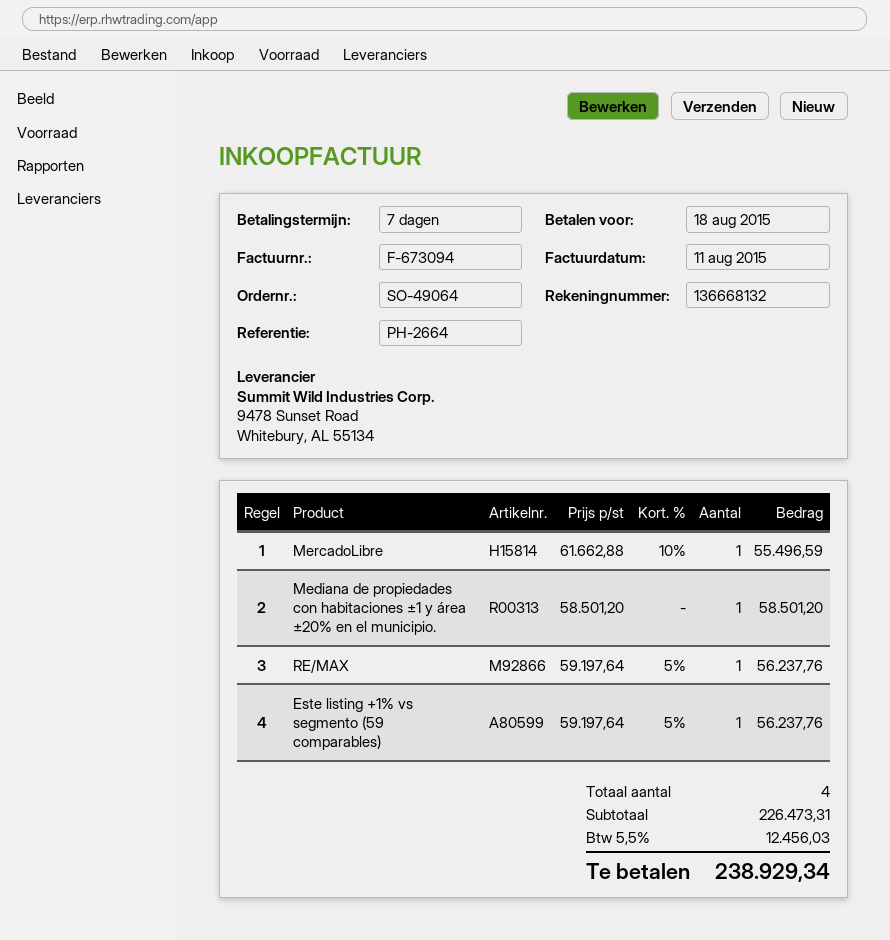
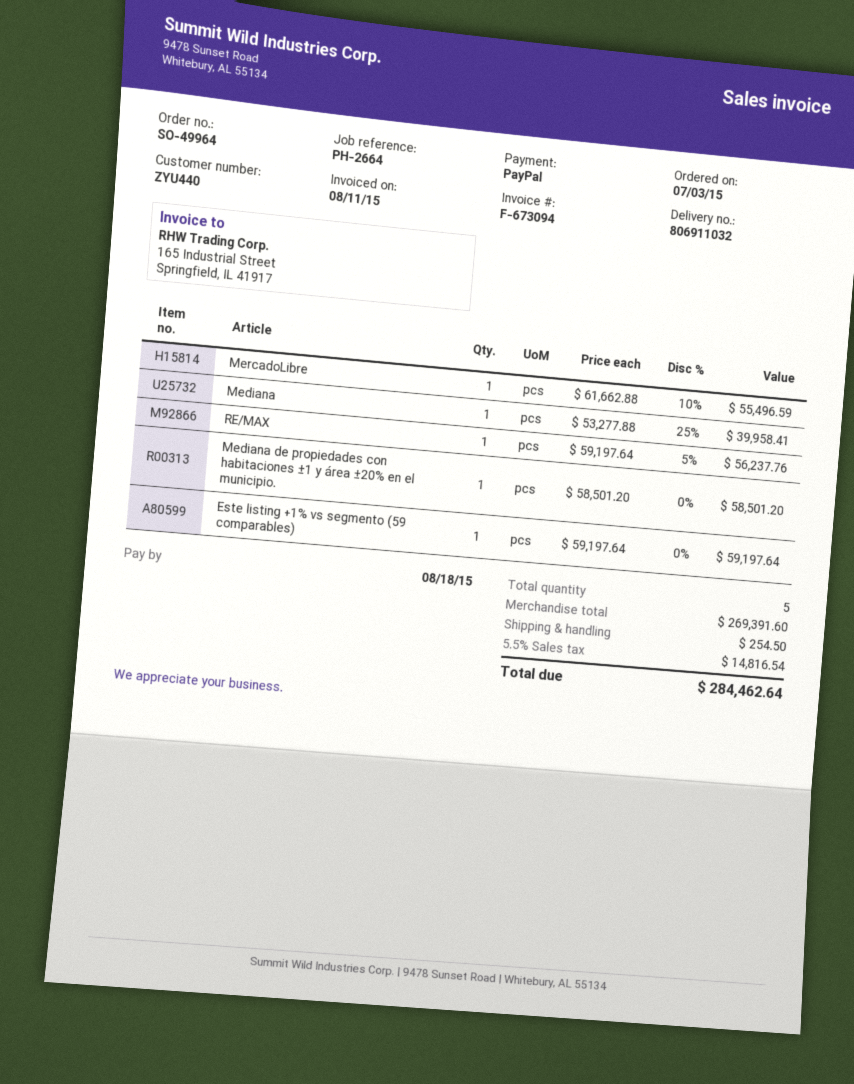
order number: SO-49064 -> SO-49964
Este listing +1% vs segmento (59 comparables): 1 x 59197.64 - 5% = 56237.76 -> 1 x 59197.64 = 59197.64
Mediana: none -> 1 x 53277.88 - 25% = 39958.41
total quantity: 4 -> 5
subtotal: 226473.31 -> 269391.60
shipping: none -> 254.50
tax: 5.5% = 12456.03 -> 5.5% = 14816.54
total: 238929.34 -> 284462.64

